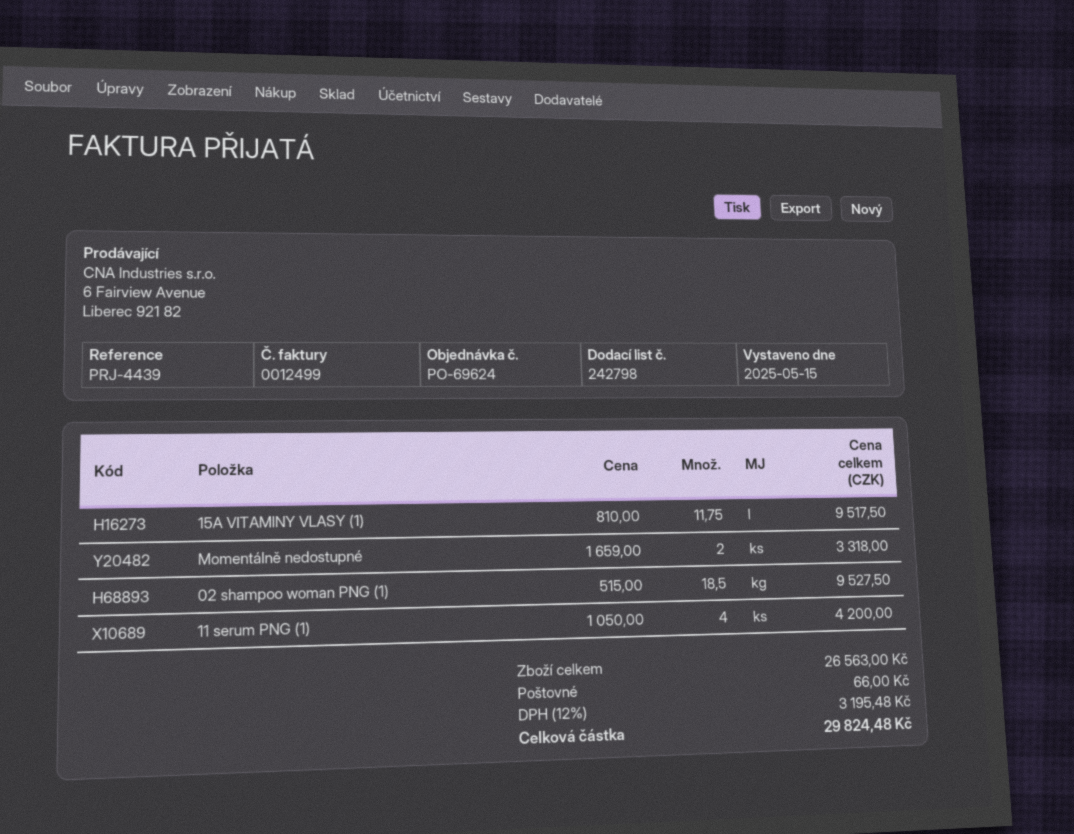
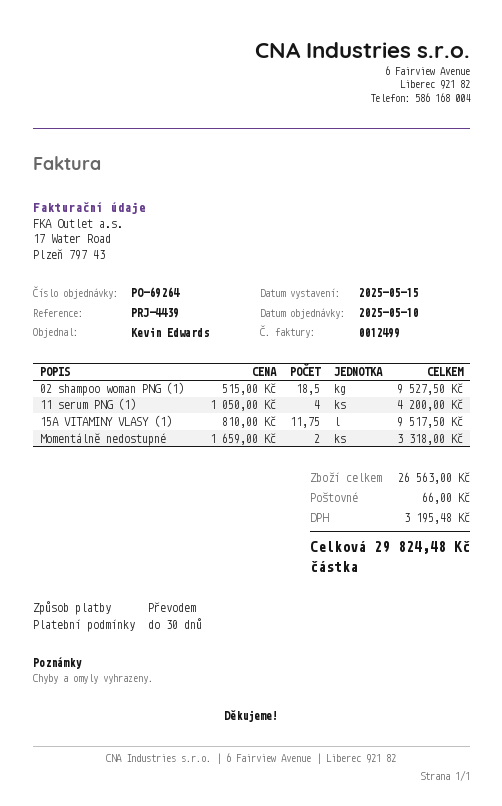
order number: PO-69624 -> PO-69264

